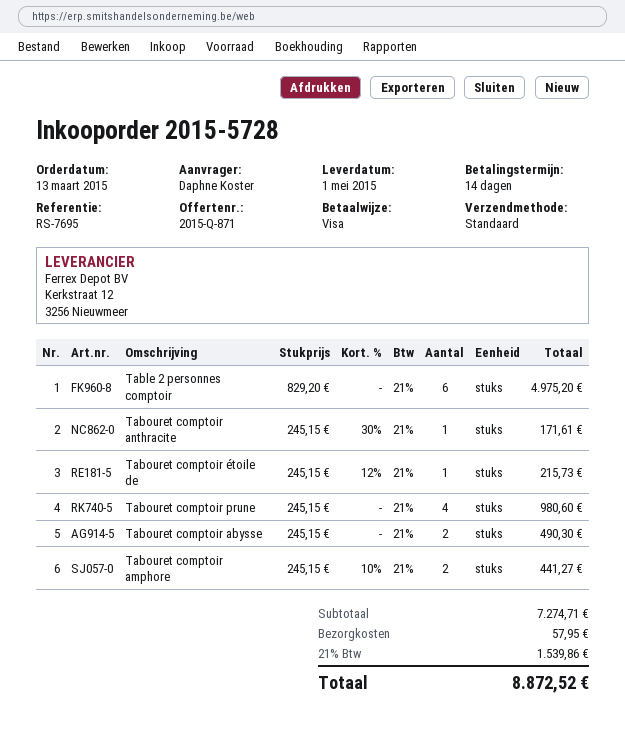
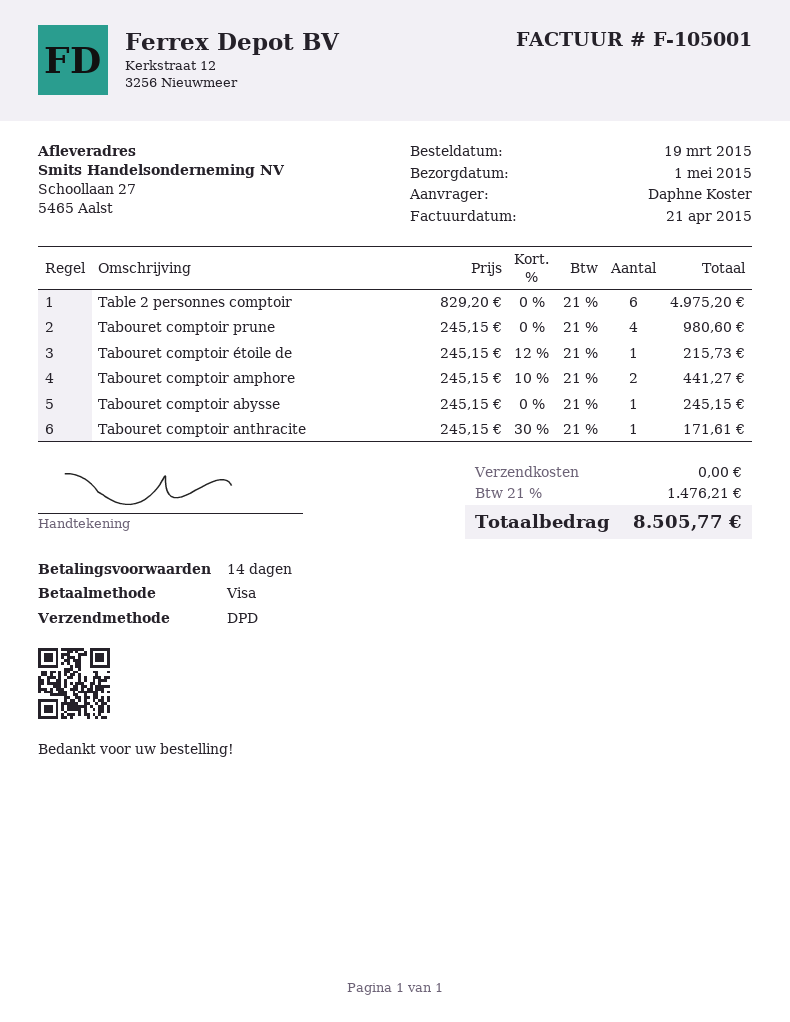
order date: 2015-03-13 -> 2015-03-19
shipping method: standard -> DPD
Tabouret comptoir abysse: 2 x 245.15 = 490.30 -> 1 x 245.15 = 245.15
shipping: 57.95 -> 0.00
tax: 21% = 1539.86 -> 21% = 1476.21
total: 8872.52 -> 8505.77

